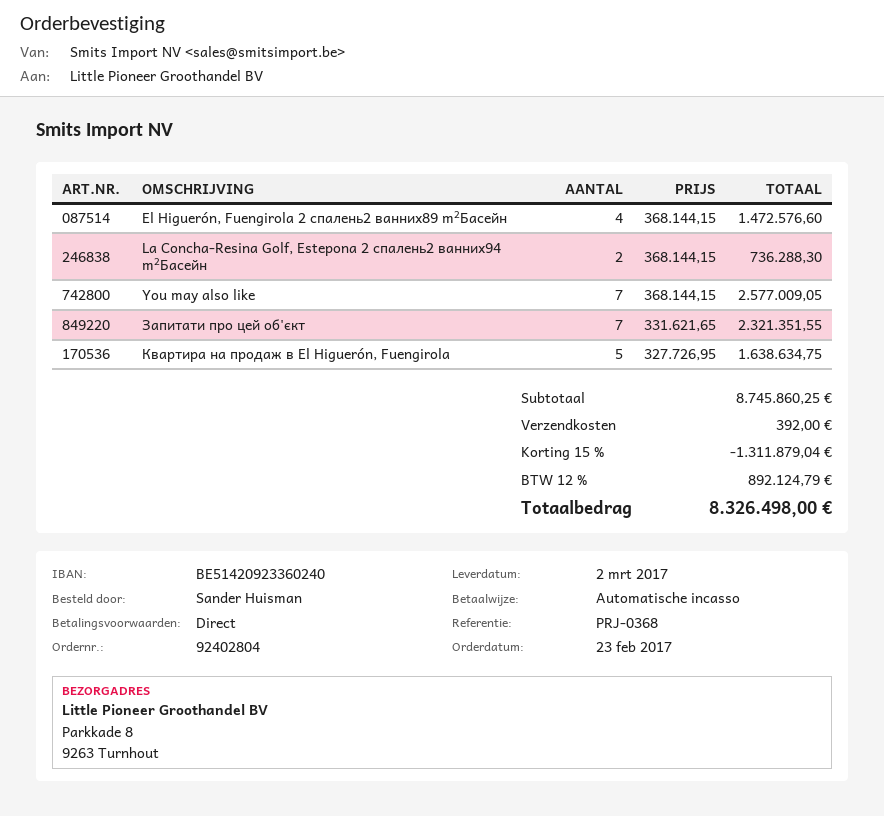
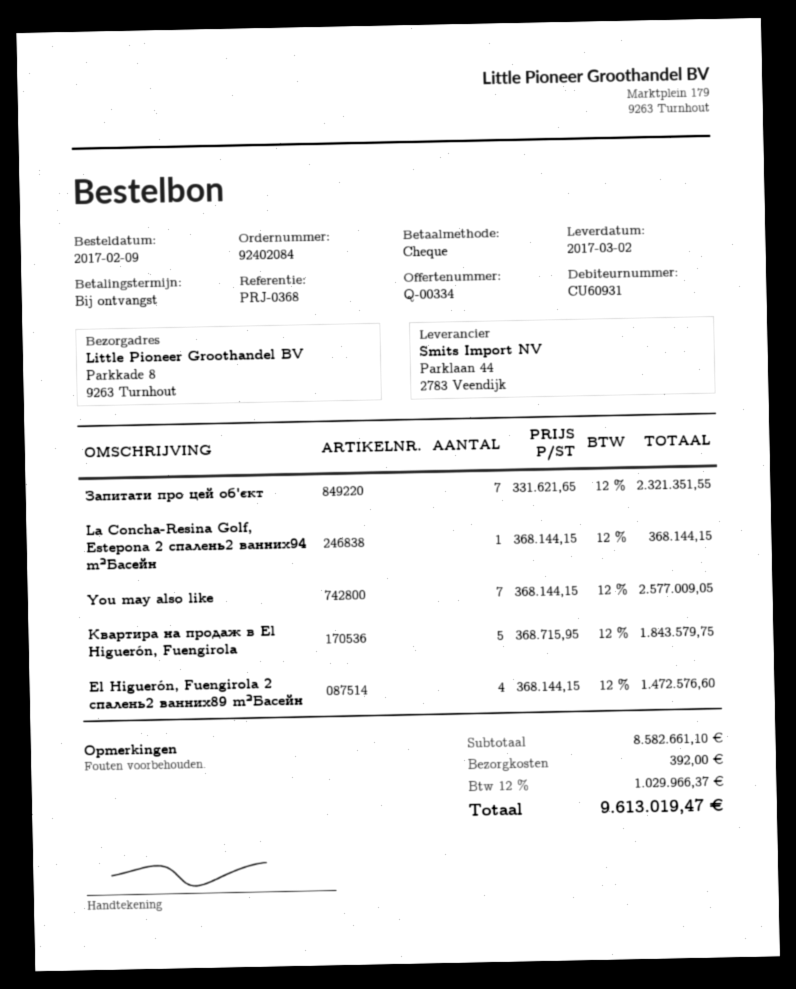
order number: 92402804 -> 92402084
order date: 2017-02-23 -> 2017-02-09
payment method: direct debit -> cheque
La Concha-Resina Golf, Estepona 2 спалень2 ванних94 m²Басейн: 2 x 368144.15 = 736288.30 -> 1 x 368144.15 = 368144.15
Квартира на продаж в El Higuerón, Fuengirola: 5 x 327726.95 = 1638634.75 -> 5 x 368715.95 = 1843579.75
subtotal: 8745860.25 -> 8582661.10
discount: 15% = 1311879.04 -> none
tax: 12% = 892124.79 -> 12% = 1029966.37
total: 8326498.00 -> 9613019.47

